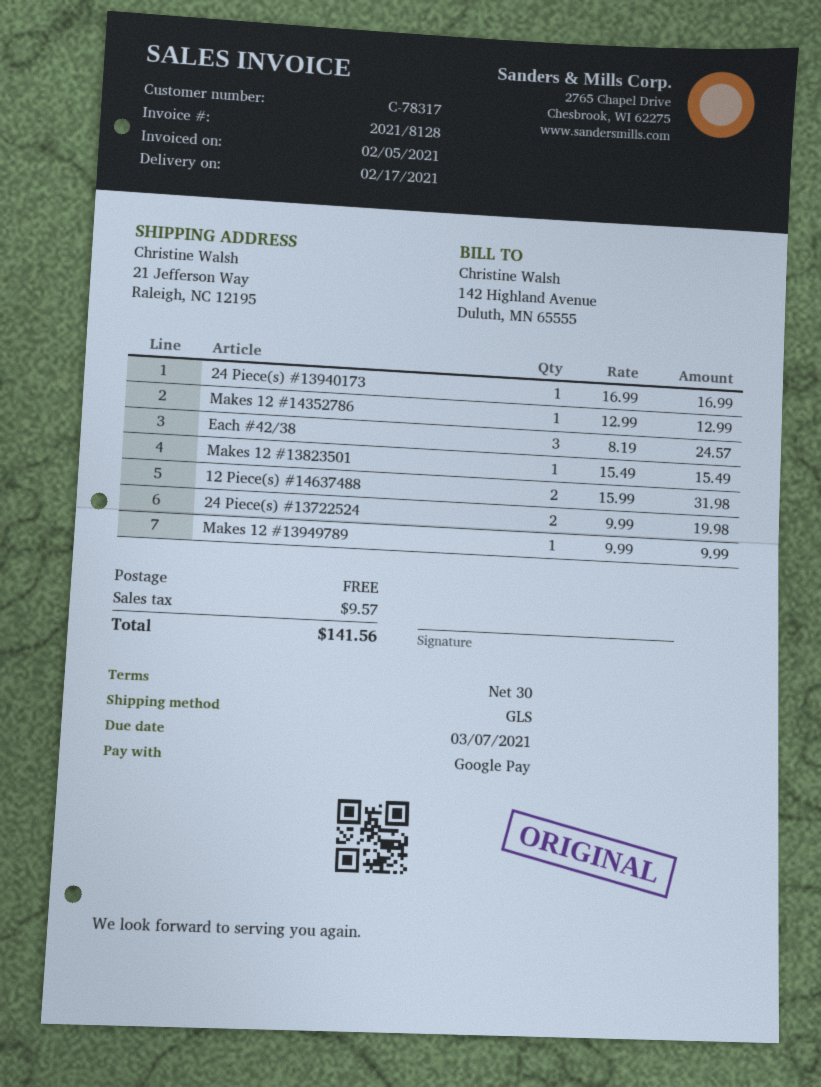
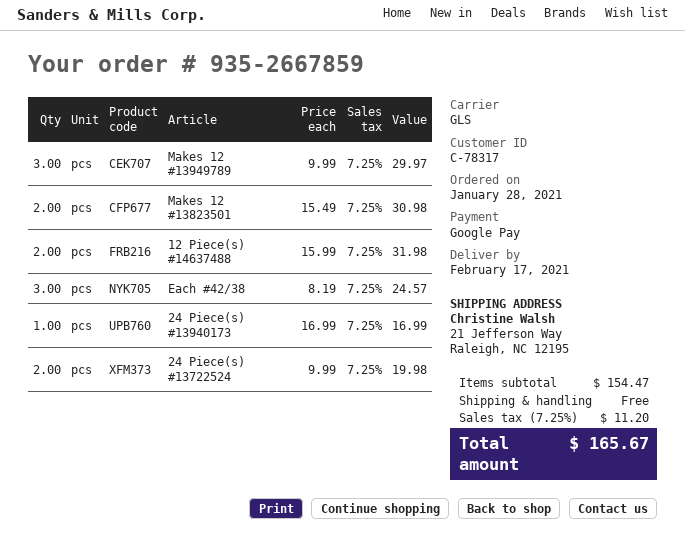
Makes 12 #14352786: 1 x 12.99 = 12.99 -> none
Makes 12 #13823501: 1 x 15.49 = 15.49 -> 2 x 15.49 = 30.98
Makes 12 #13949789: 1 x 9.99 = 9.99 -> 3 x 9.99 = 29.97
tax: 9.57 -> 11.20
total: 141.56 -> 165.67

